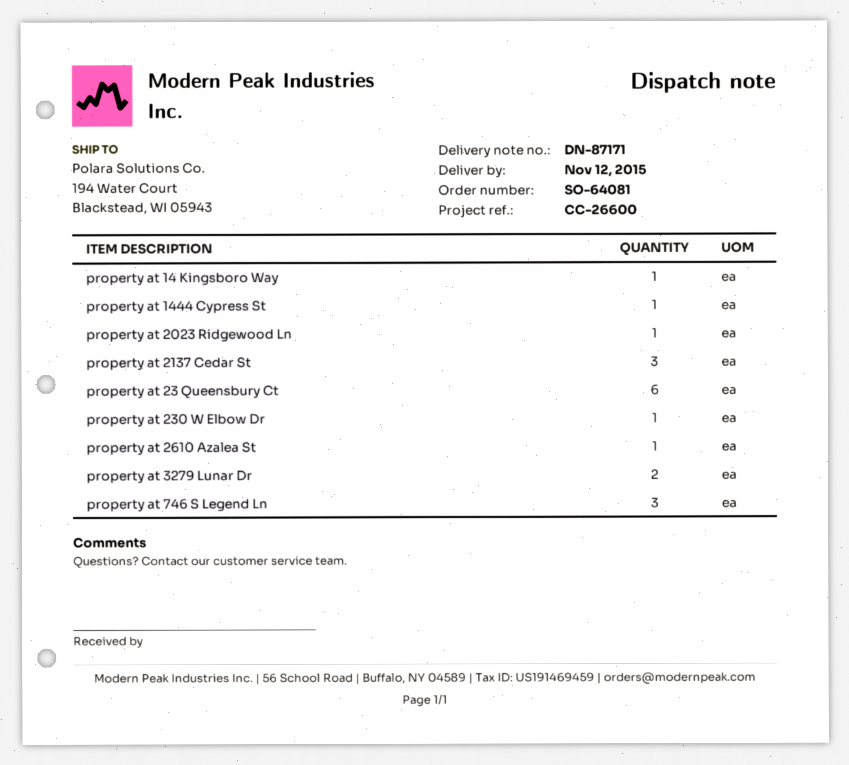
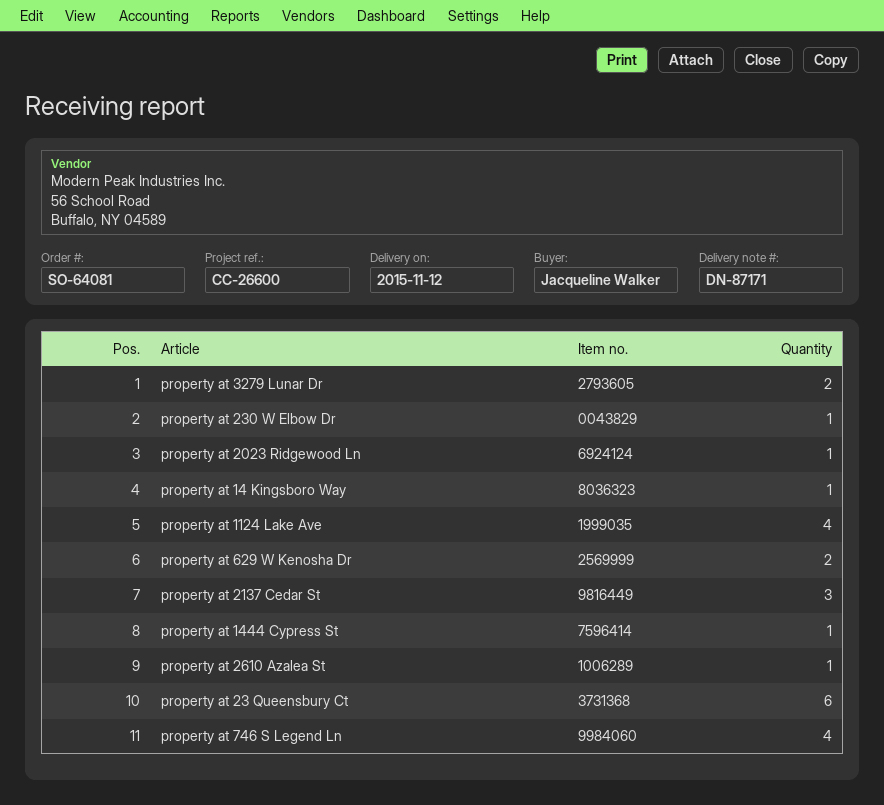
property at 746 S Legend Ln: 3 -> 4
property at 1124 Lake Ave: none -> 4
property at 629 W Kenosha Dr: none -> 2

